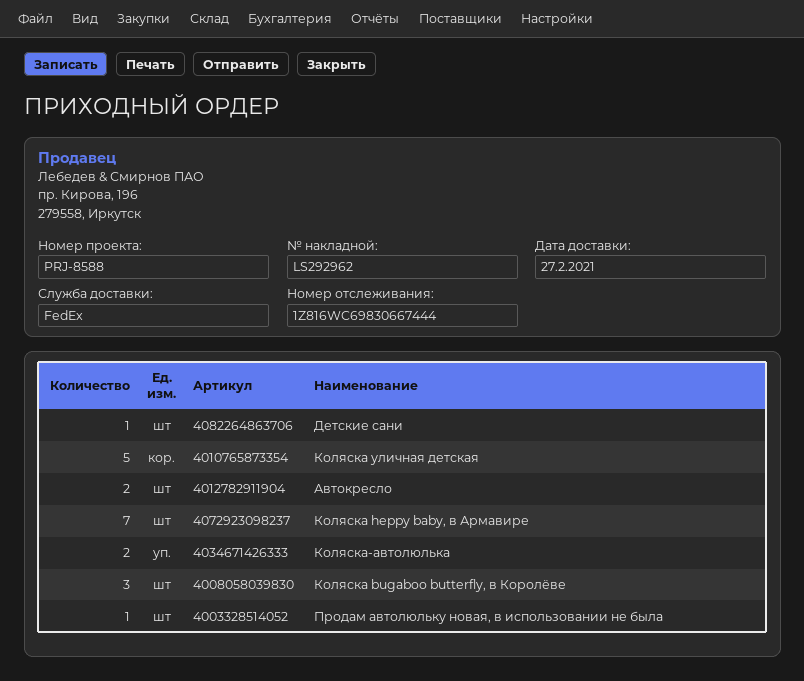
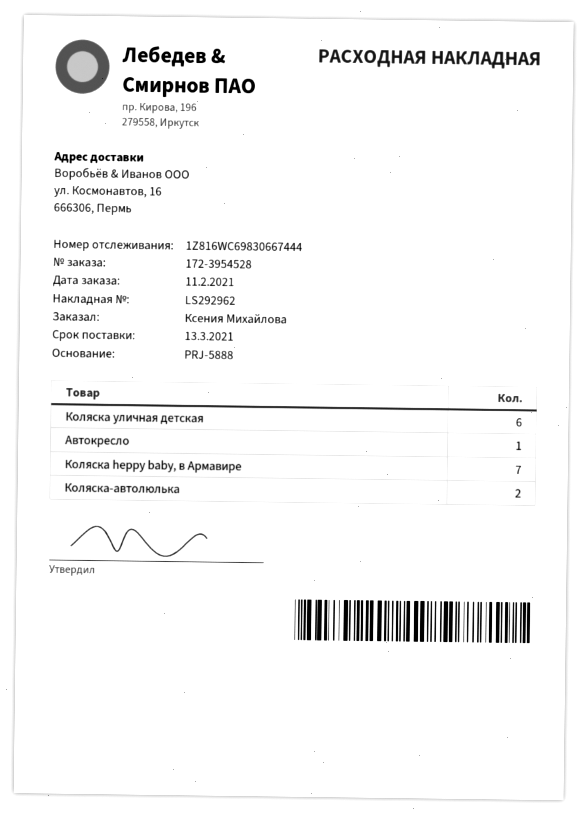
delivery date: 2021-02-27 -> 2021-03-13
reference: PRJ-8588 -> PRJ-5888
Детские сани: 1 -> none
Коляска уличная детская: 5 -> 6
Автокресло: 2 -> 1
Коляска bugaboo butterfly, в Королёве: 3 -> none
Продам автолюльку новая, в использовании не была: 1 -> none

